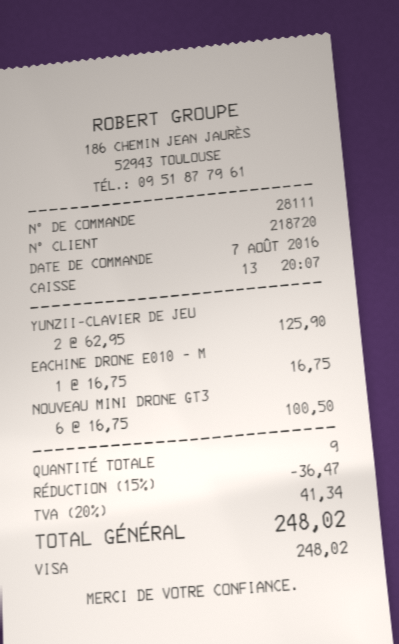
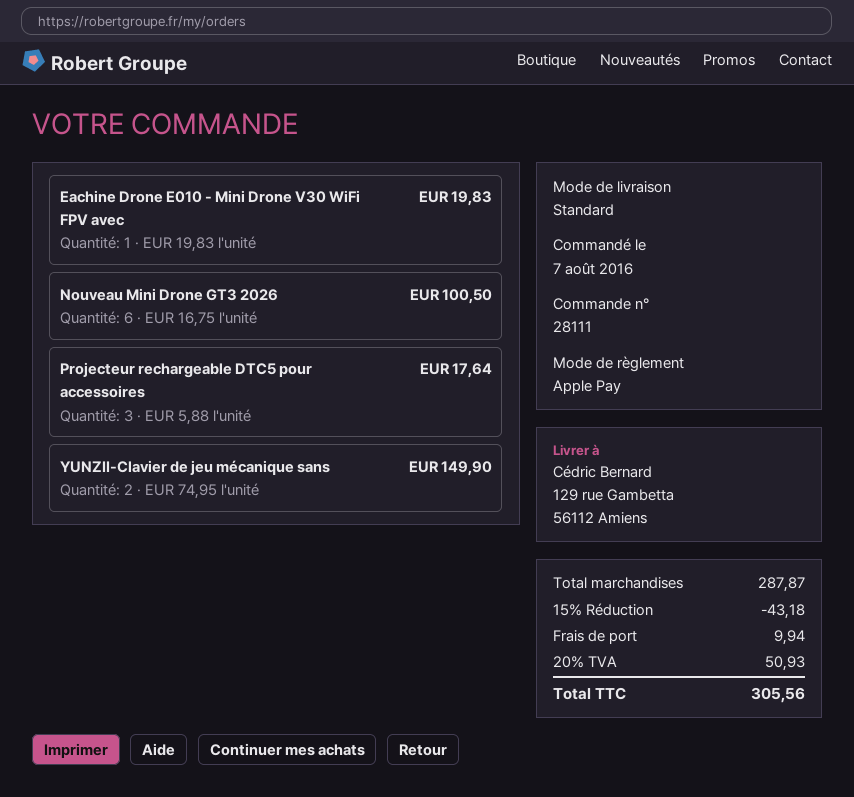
payment method: Visa -> Apple Pay
YUNZII-CLAVIER DE JEU: 2 x 62.95 = 125.90 -> 2 x 74.95 = 149.90
EACHINE DRONE E010 - M: 1 x 16.75 = 16.75 -> 1 x 19.83 = 19.83
Projecteur rechargeable DTC5 pour accessoires: none -> 3 x 5.88 = 17.64
discount: 15% = 36.47 -> 15% = 43.18
shipping: none -> 9.94
tax: 20% = 41.34 -> 20% = 50.93
total: 248.02 -> 305.56

